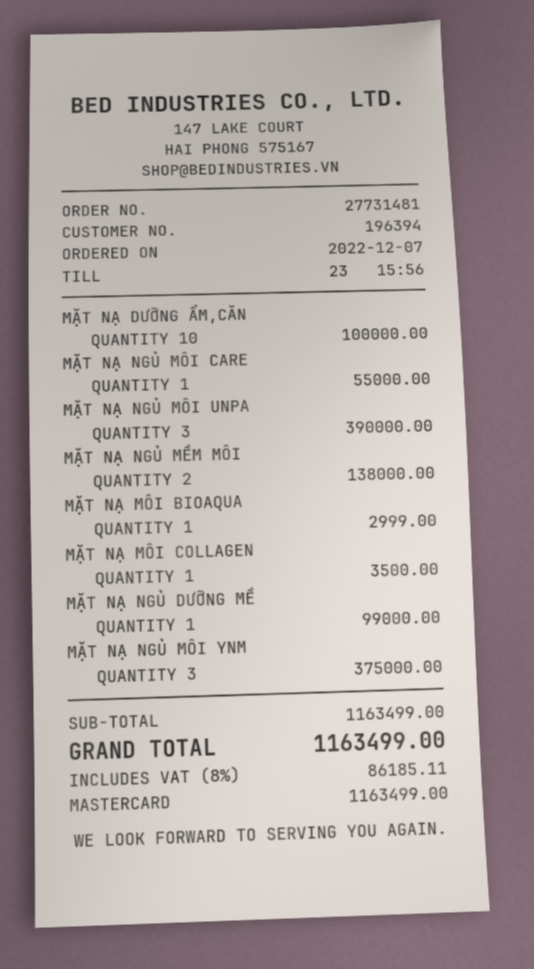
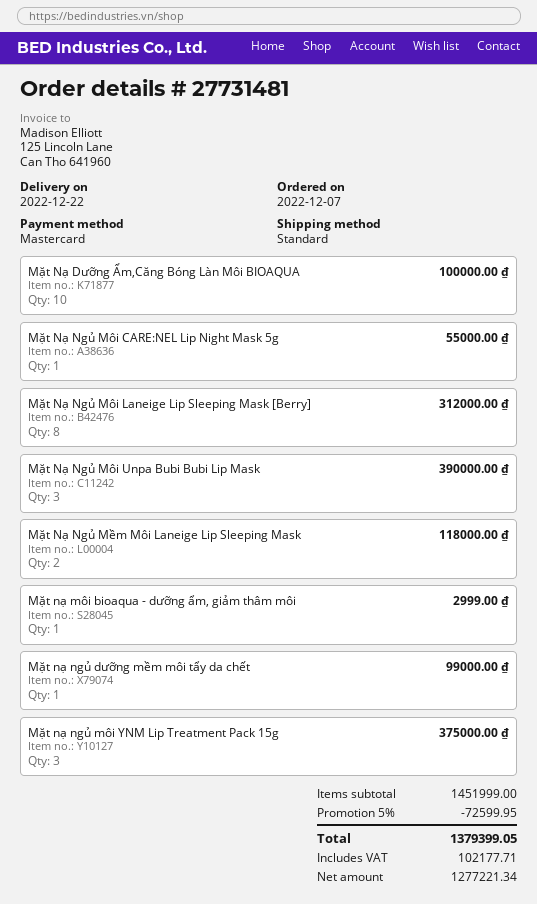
MẶT NẠ NGỦ MỀM MÔI: 2 for 138000.00 -> 2 for 118000.00
MẶT NẠ MÔI COLLAGEN: 1 for 3500.00 -> none
Mặt Nạ Ngủ Môi Laneige Lip Sleeping Mask [Berry]: none -> 8 for 312000.00
subtotal: 1163499.00 -> 1451999.00
discount: none -> 5% = 72599.95
tax: 86185.11 -> 102177.71
total: 1163499.00 -> 1379399.05

